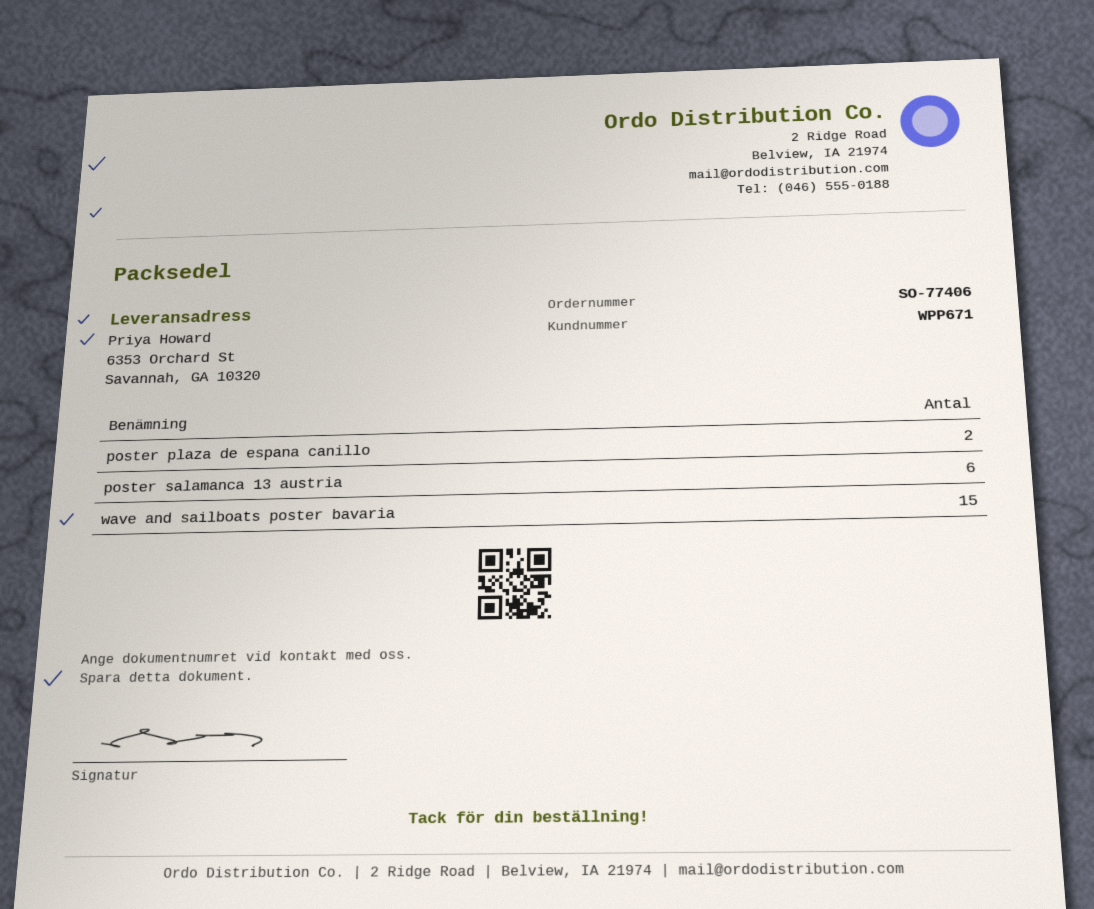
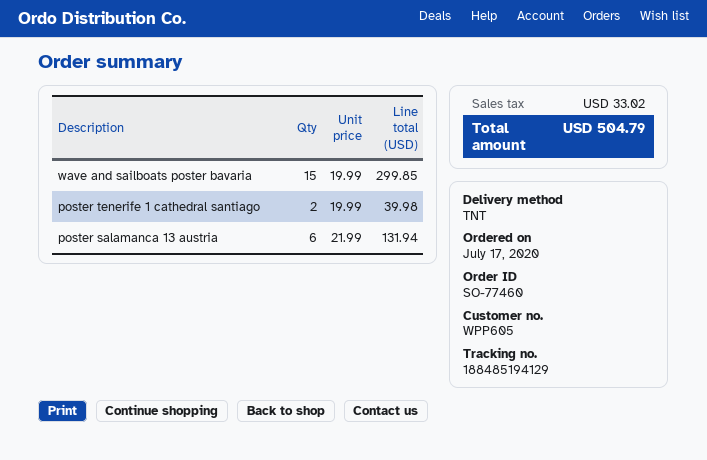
order number: SO-77406 -> SO-77460
customer number: WPP671 -> WPP605
poster plaza de espana canillo: 2 -> none
poster tenerife 1 cathedral santiago: none -> 2

